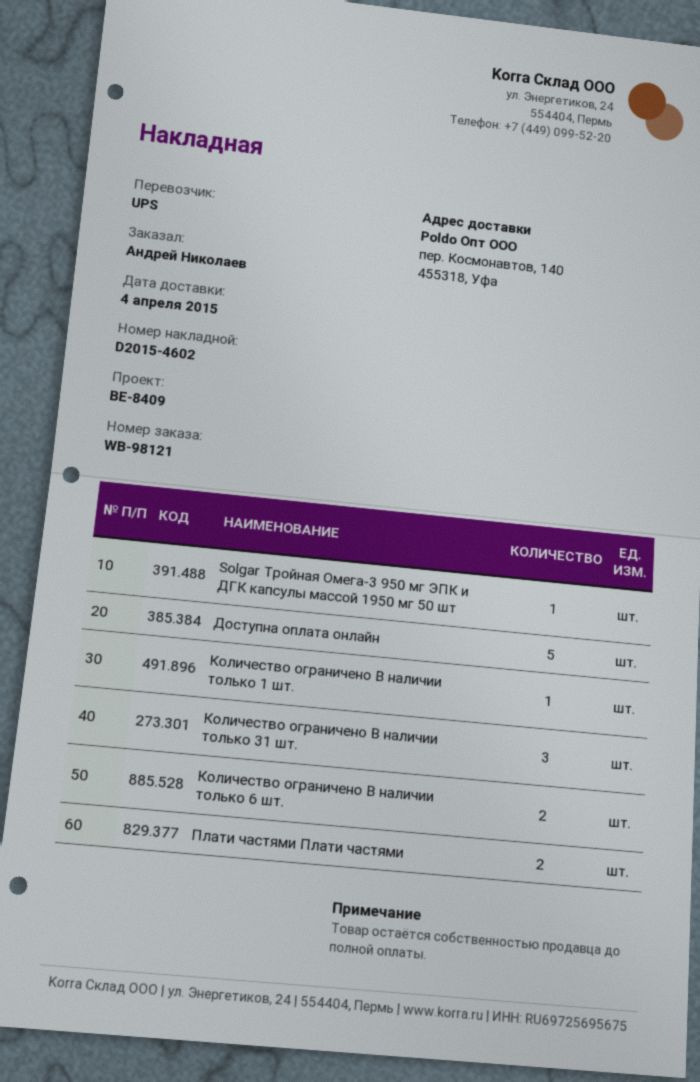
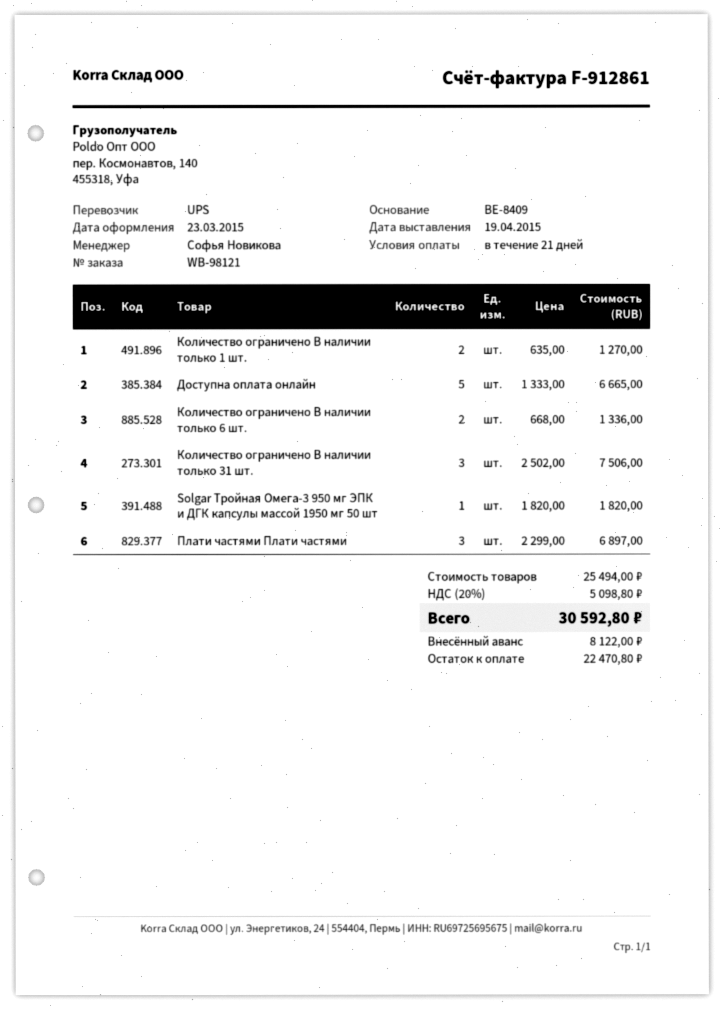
Количество ограничено В наличии только 1 шт.: 1 -> 2
Плати частями Плати частями: 2 -> 3

